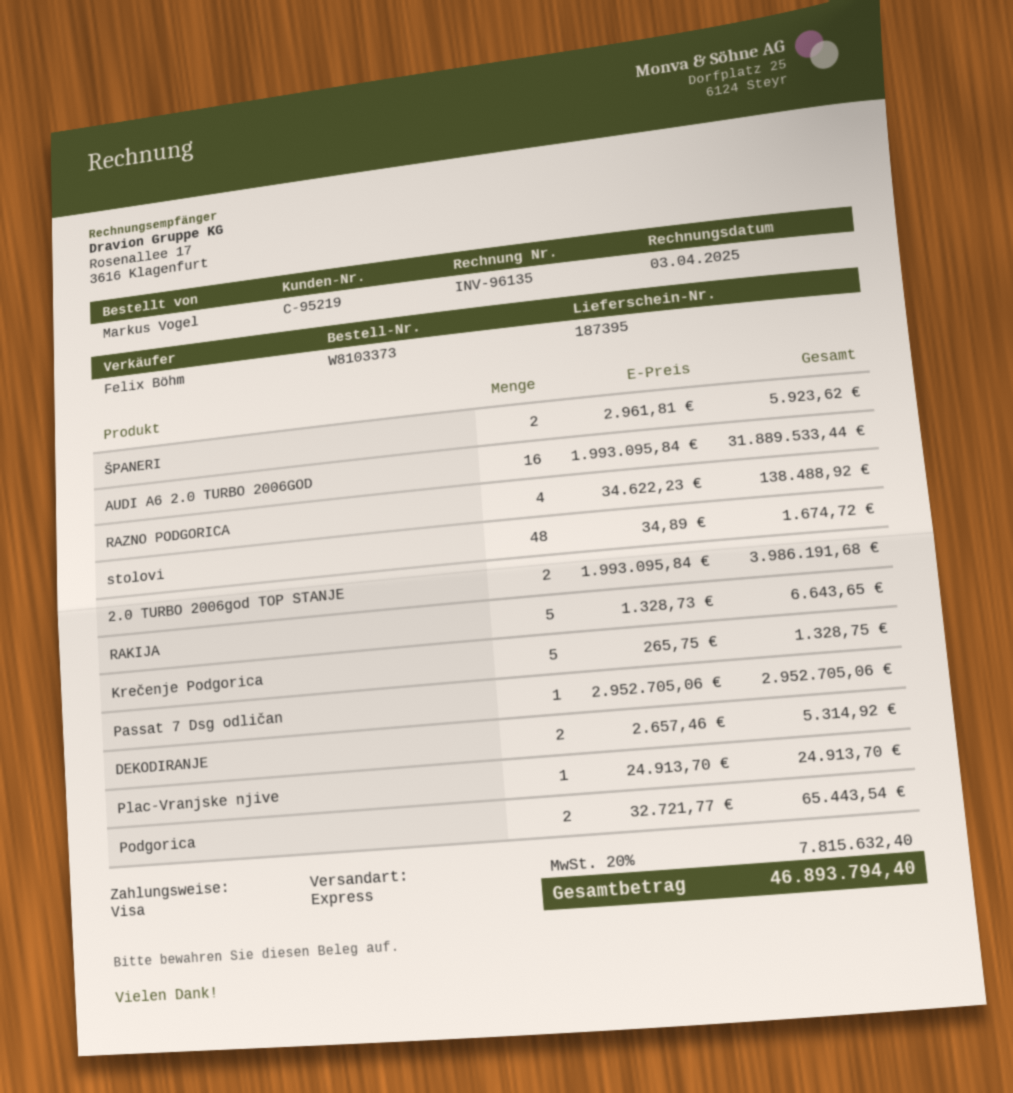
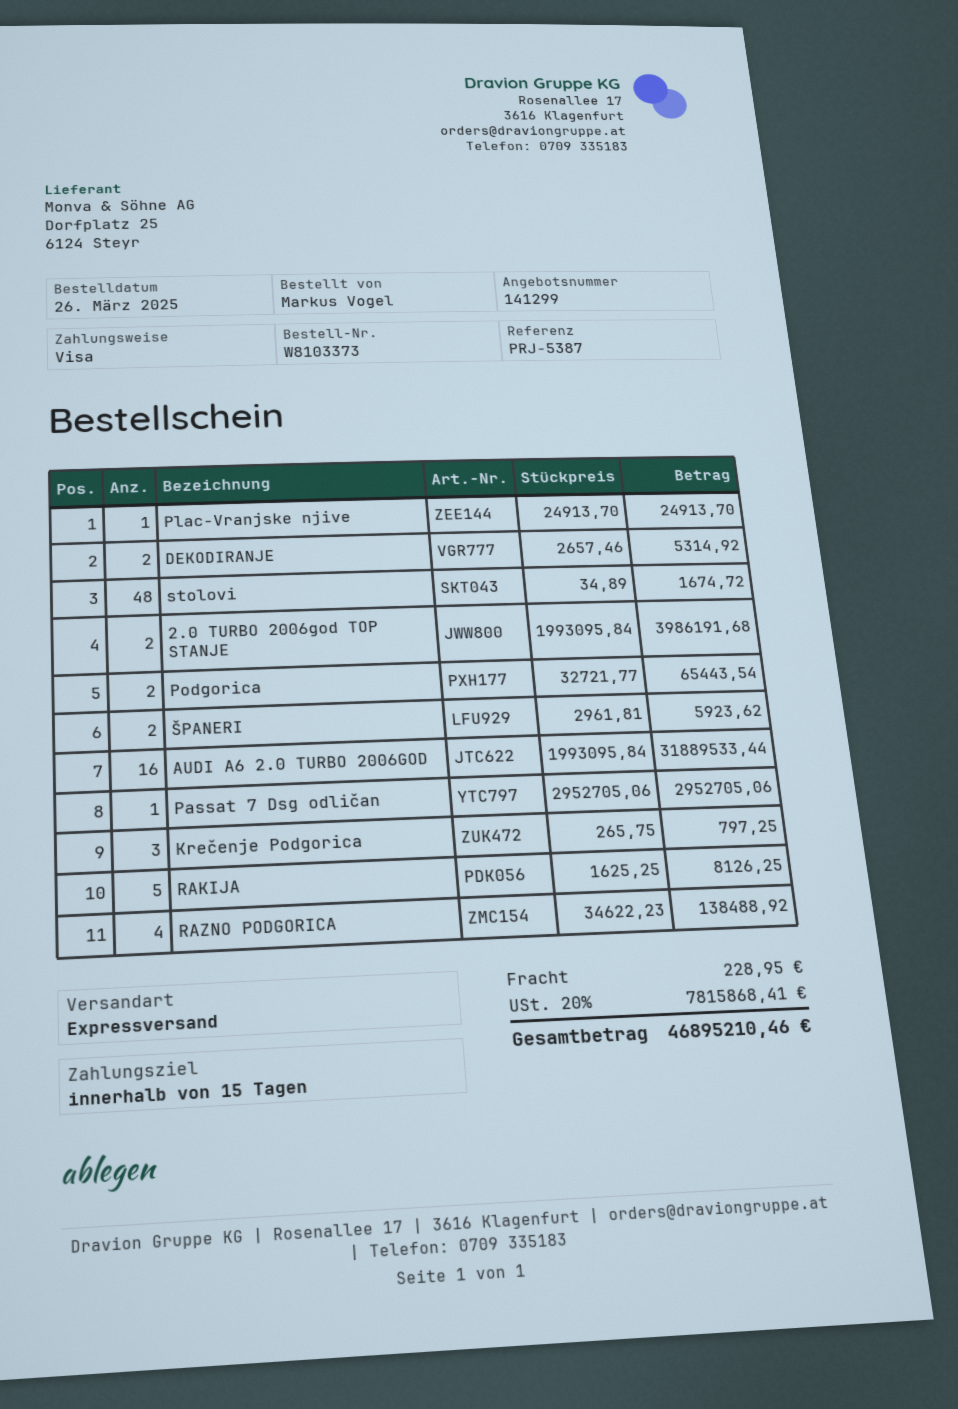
RAKIJA: 5 x 1328.73 = 6643.65 -> 5 x 1625.25 = 8126.25
Krečenje Podgorica: 5 x 265.75 = 1328.75 -> 3 x 265.75 = 797.25
shipping: none -> 228.95
tax: 20% = 7815632.40 -> 20% = 7815868.41
total: 46893794.40 -> 46895210.46

